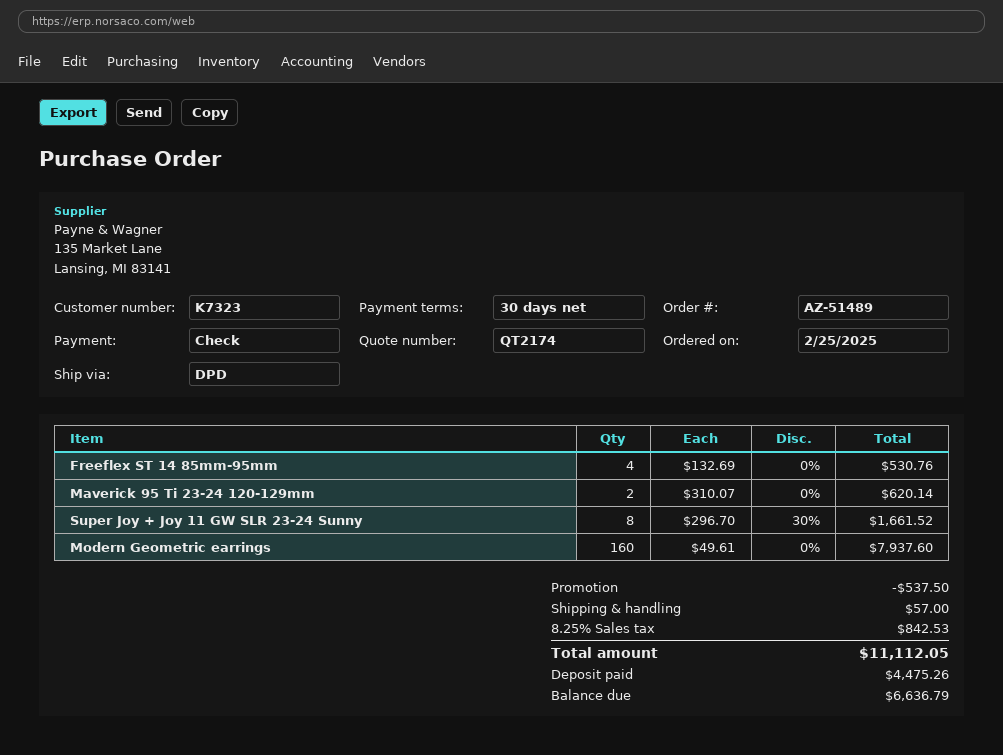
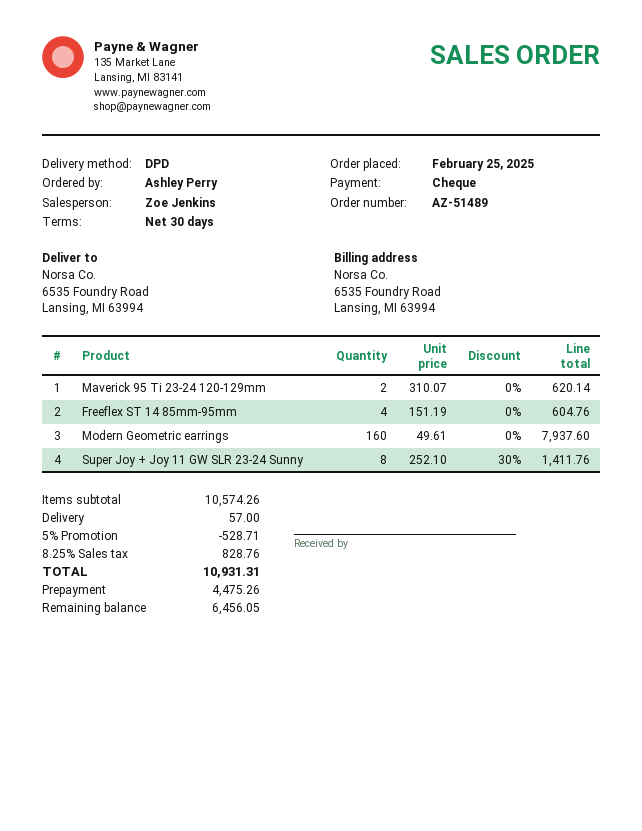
Freeflex ST 14 85mm-95mm: 4 x 132.69 = 530.76 -> 4 x 151.19 = 604.76
Super Joy + Joy 11 GW SLR 23-24 Sunny: 8 x 296.70 - 30% = 1661.52 -> 8 x 252.10 - 30% = 1411.76
discount: 537.50 -> 528.71
tax: 8.25% = 842.53 -> 8.25% = 828.76
total: 11112.05 -> 10931.31
balance: 6636.79 -> 6456.05

